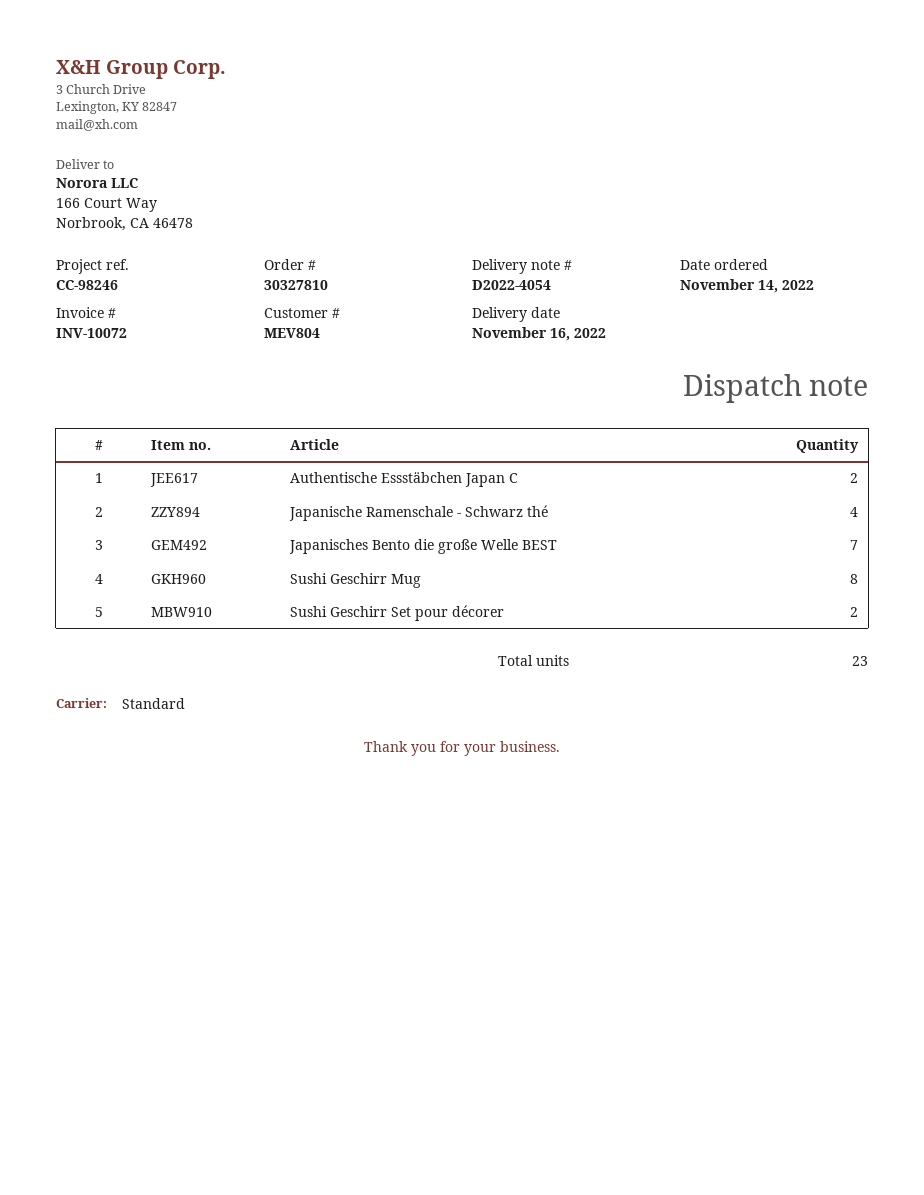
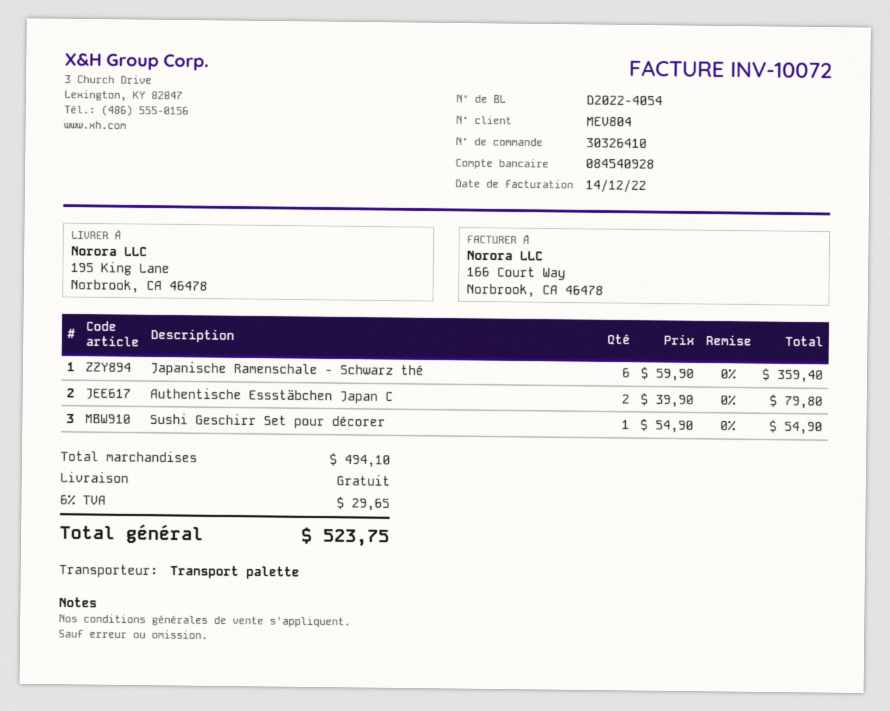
order number: 30327810 -> 30326410
shipping method: standard -> pallet freight
ship to: 166 Court Way, Norbrook, CA 46478 -> 195 King Lane, Norbrook, CA 46478
Japanische Ramenschale - Schwarz thé: 4 -> 6
Japanisches Bento die große Welle BEST: 7 -> none
Sushi Geschirr Mug: 8 -> none
Sushi Geschirr Set pour décorer: 2 -> 1

